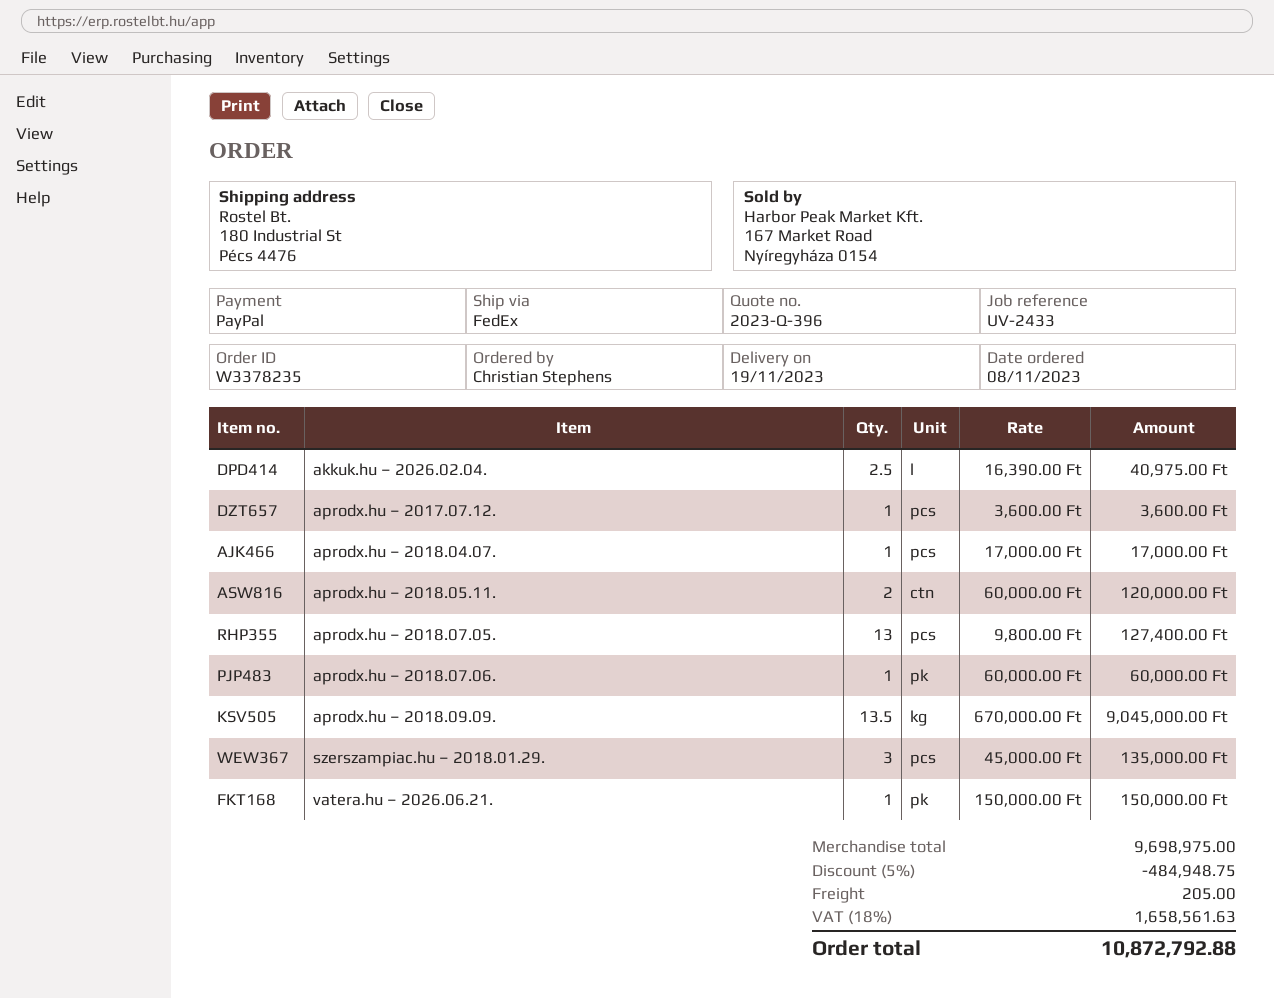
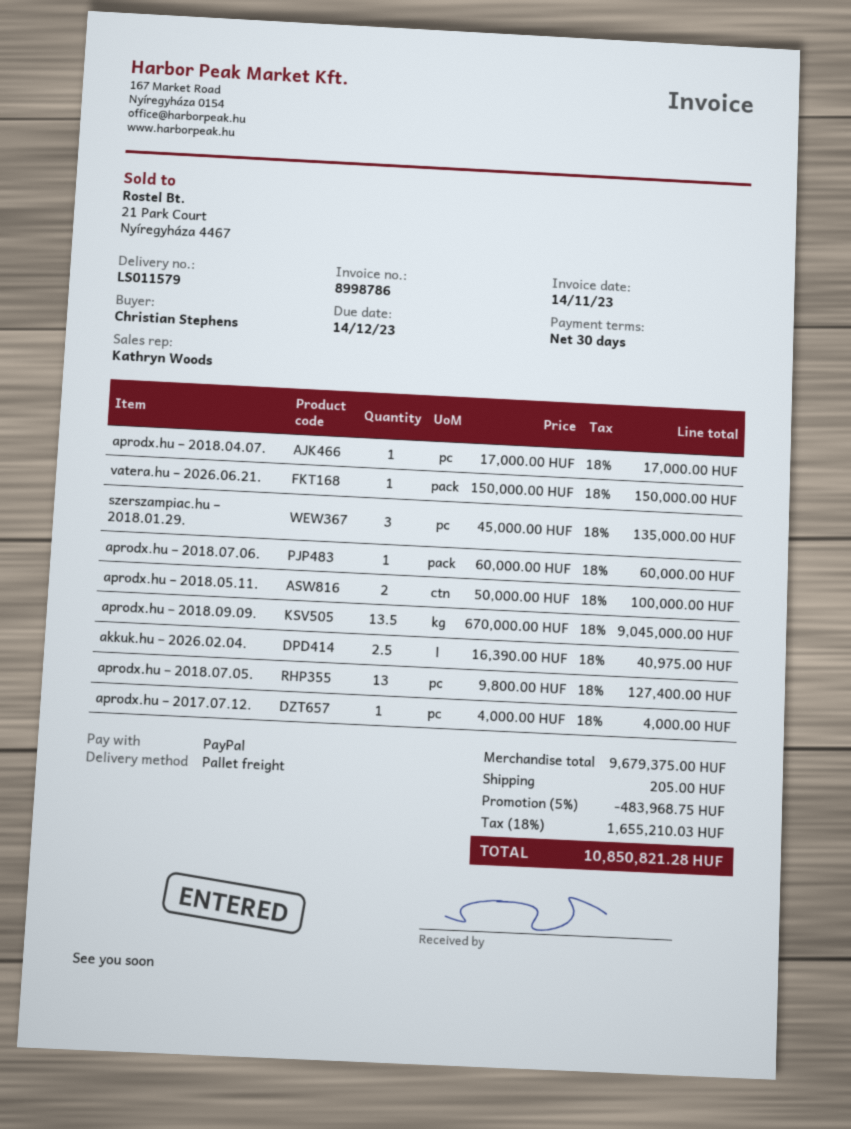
shipping method: FedEx -> pallet freight
aprodx.hu – 2017.07.12.: 1 x 3600.00 = 3600.00 -> 1 x 4000.00 = 4000.00
aprodx.hu – 2018.05.11.: 2 x 60000.00 = 120000.00 -> 2 x 50000.00 = 100000.00
subtotal: 9698975.00 -> 9679375.00
discount: 5% = 484948.75 -> 5% = 483968.75
tax: 18% = 1658561.63 -> 18% = 1655210.03
total: 10872792.88 -> 10850821.28

